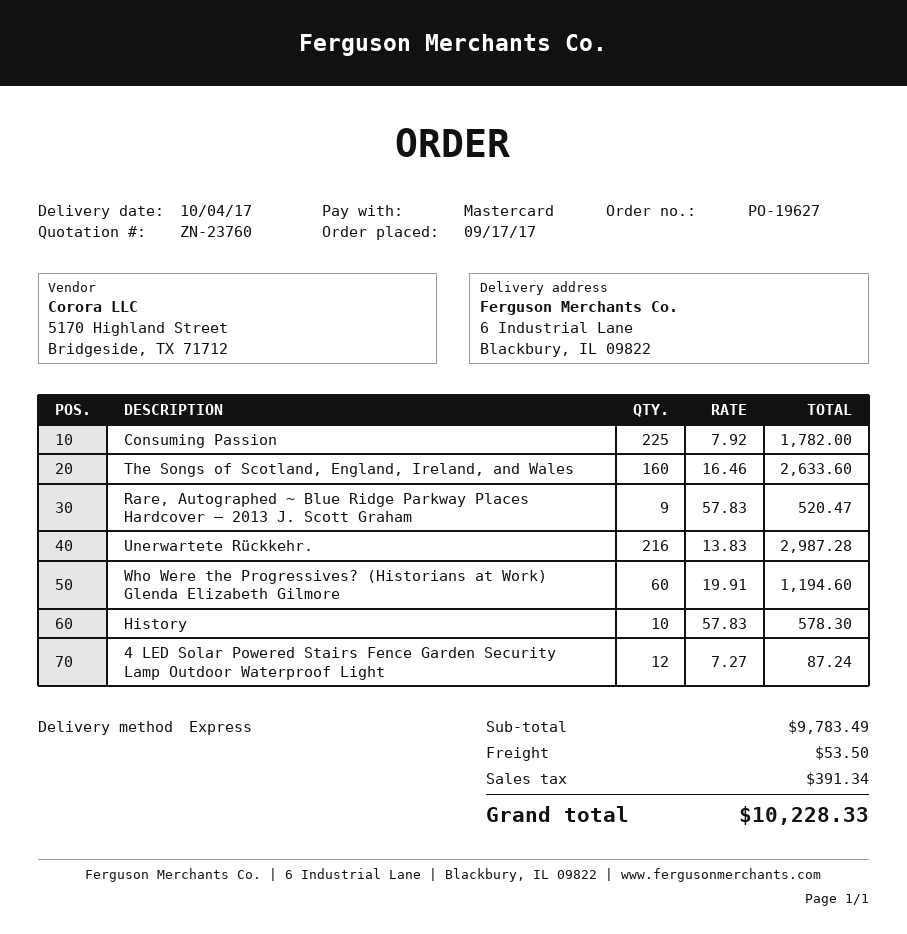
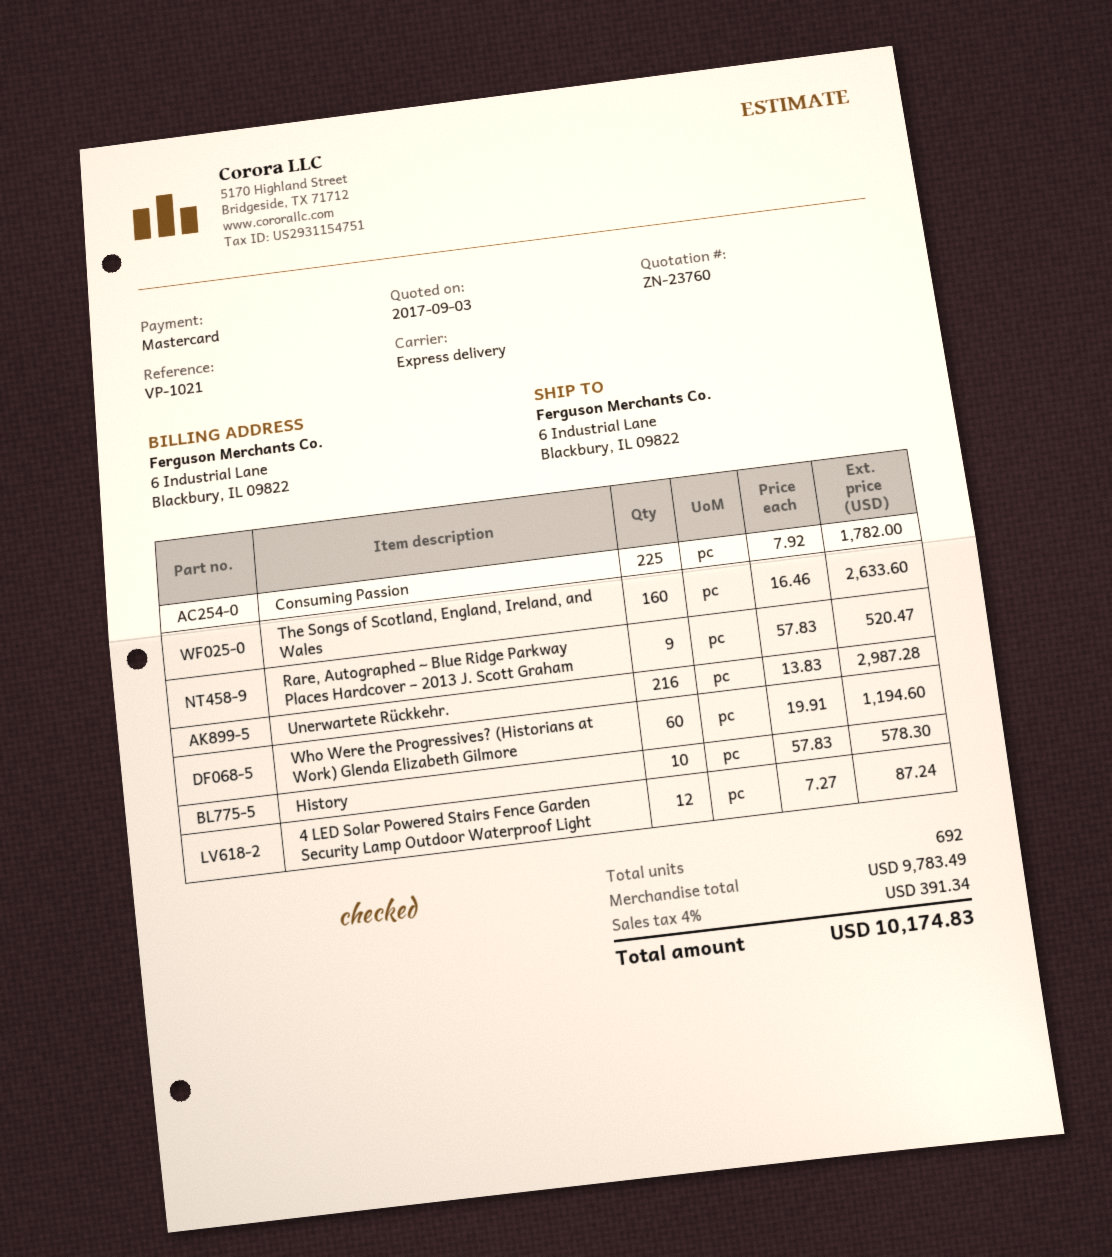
shipping: 53.50 -> none
total: 10228.33 -> 10174.83

